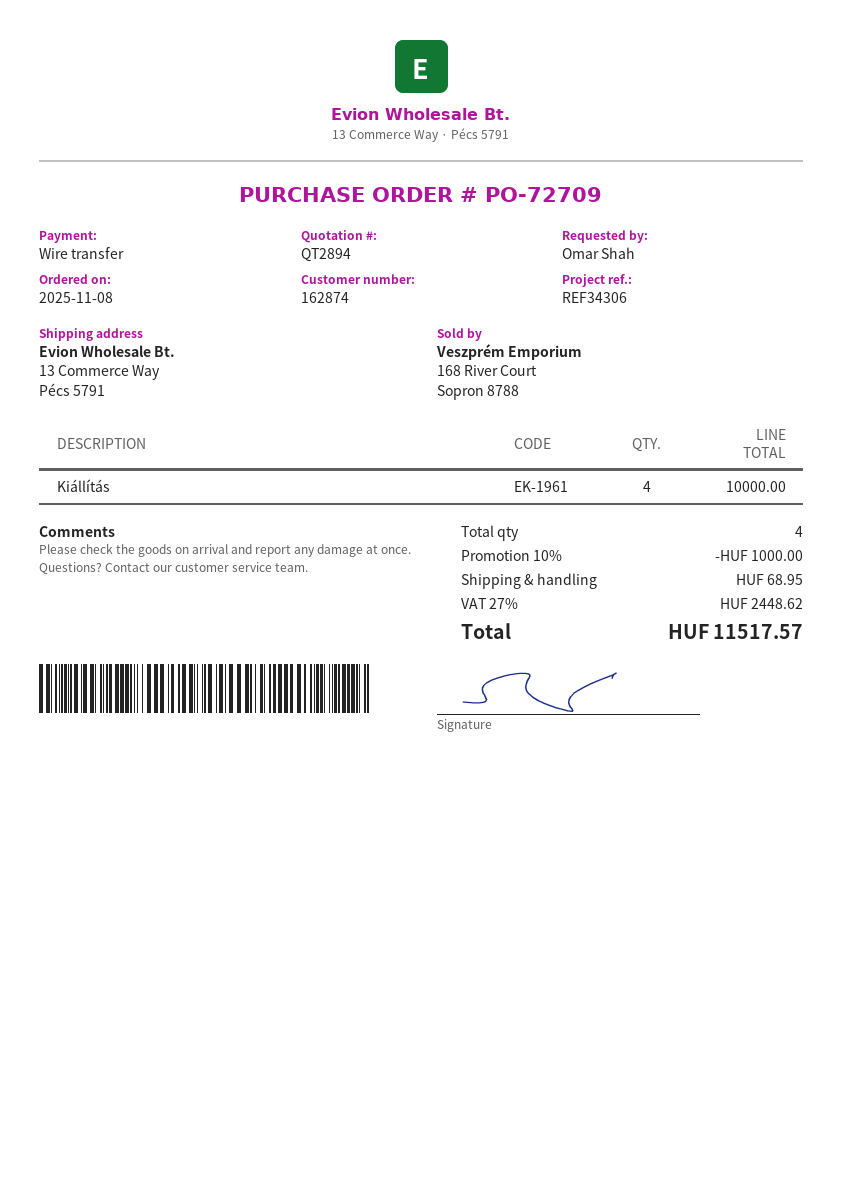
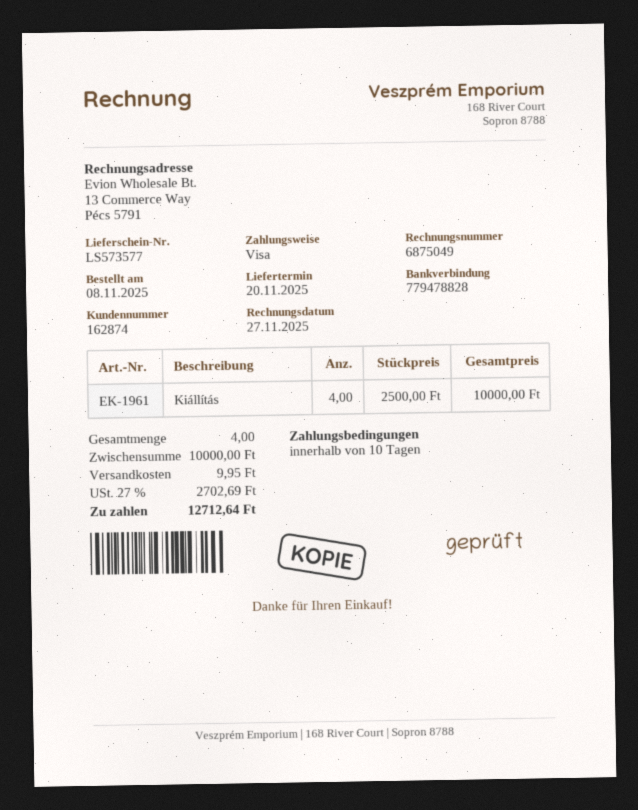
payment method: bank transfer -> Visa
discount: 10% = 1000.00 -> none
shipping: 68.95 -> 9.95
tax: 27% = 2448.62 -> 27% = 2702.69
total: 11517.57 -> 12712.64

